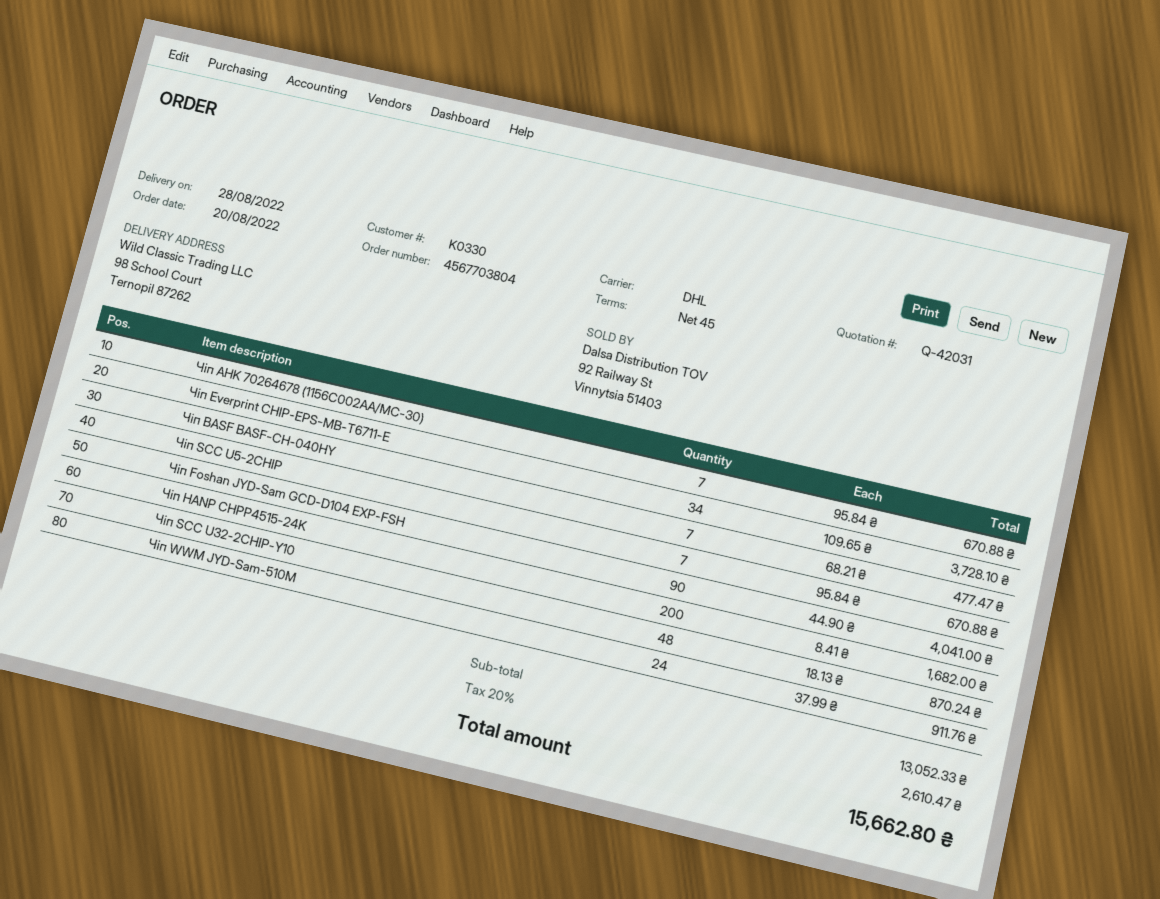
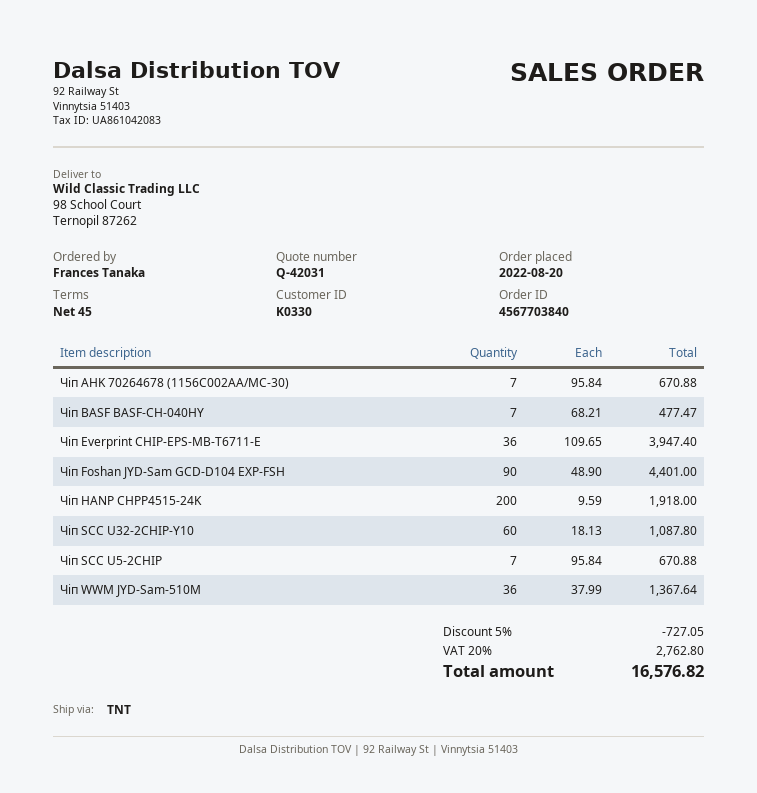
order number: 4567703804 -> 4567703840
shipping method: DHL -> TNT
Чіп Everprint CHIP-EPS-MB-T6711-E: 34 x 109.65 = 3728.10 -> 36 x 109.65 = 3947.40
Чіп Foshan JYD-Sam GCD-D104 EXP-FSH: 90 x 44.90 = 4041.00 -> 90 x 48.90 = 4401.00
Чіп HANP CHPP4515-24K: 200 x 8.41 = 1682.00 -> 200 x 9.59 = 1918.00
Чіп SCC U32-2CHIP-Y10: 48 x 18.13 = 870.24 -> 60 x 18.13 = 1087.80
Чіп WWM JYD-Sam-510M: 24 x 37.99 = 911.76 -> 36 x 37.99 = 1367.64
discount: none -> 5% = 727.05
tax: 20% = 2610.47 -> 20% = 2762.80
total: 15662.80 -> 16576.82

